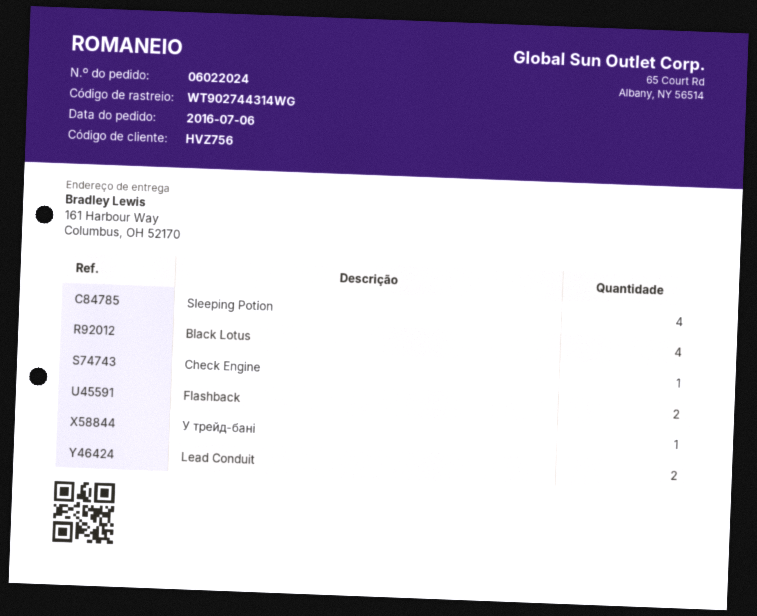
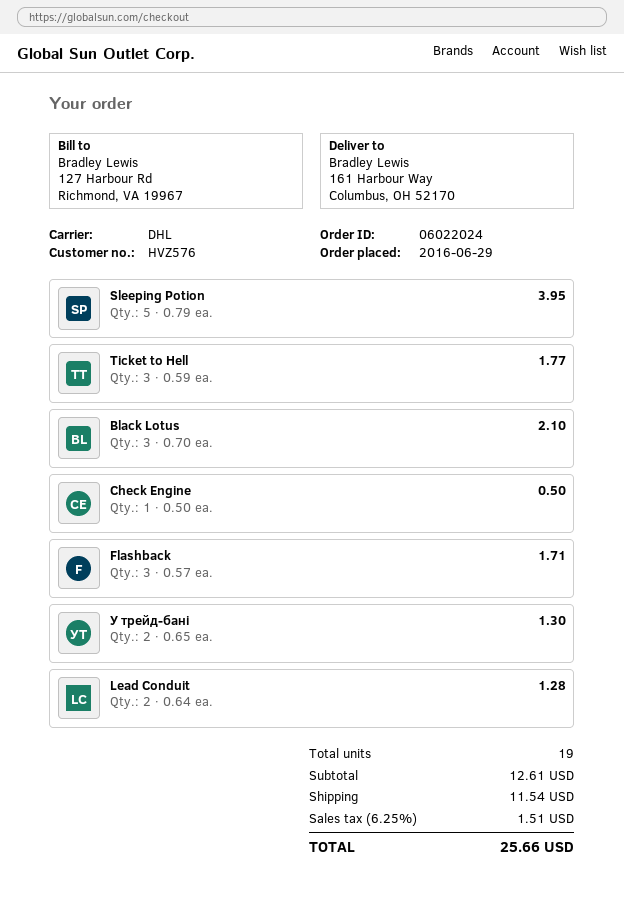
order date: 2016-07-06 -> 2016-06-29
customer number: HVZ756 -> HVZ576
Sleeping Potion: 4 -> 5
Black Lotus: 4 -> 3
Flashback: 2 -> 3
У трейд-бані: 1 -> 2
Ticket to Hell: none -> 3

